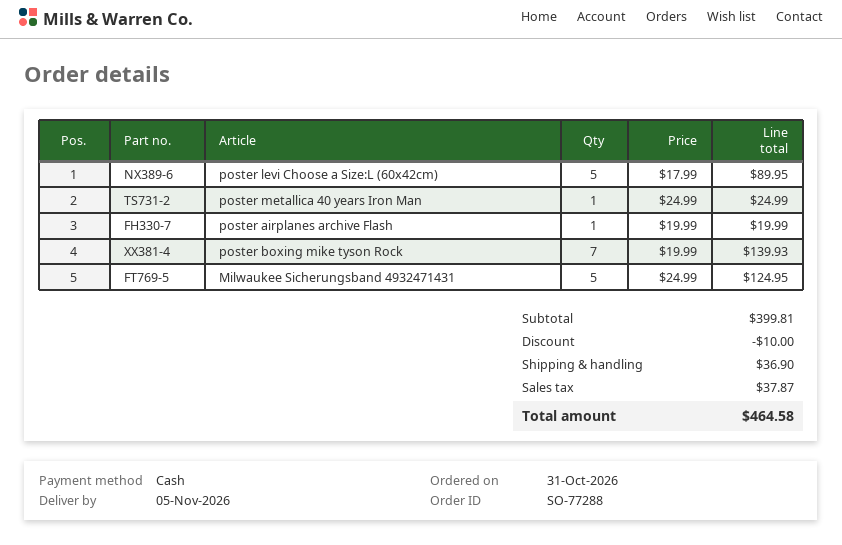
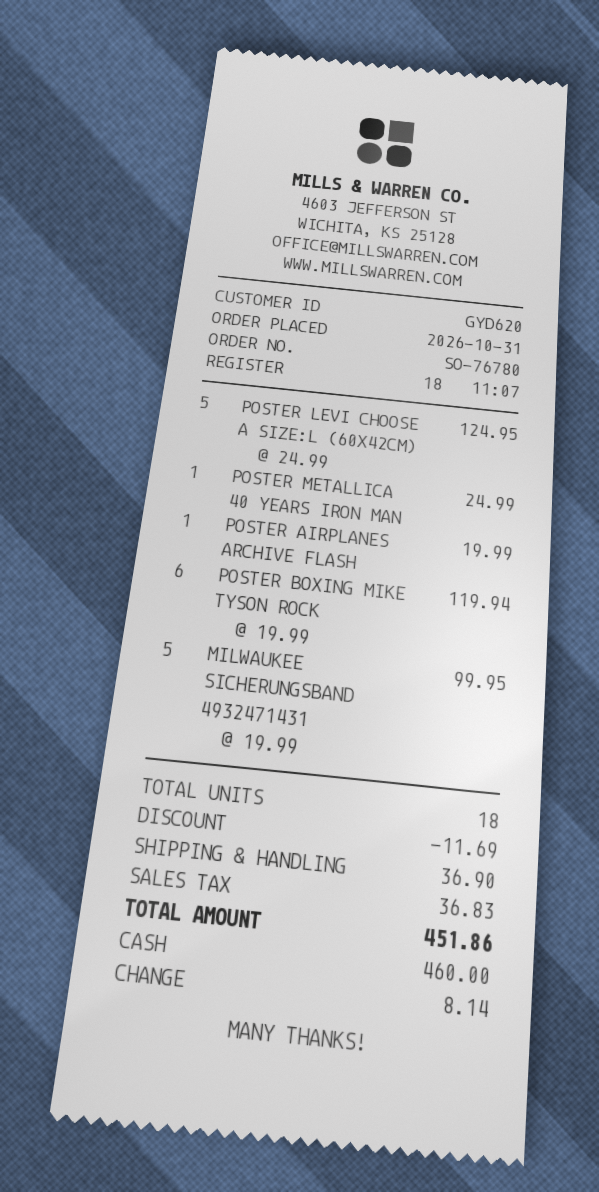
order number: SO-77288 -> SO-76780
poster levi Choose a Size:L (60x42cm): 5 x 17.99 = 89.95 -> 5 x 24.99 = 124.95
poster boxing mike tyson Rock: 7 x 19.99 = 139.93 -> 6 x 19.99 = 119.94
Milwaukee Sicherungsband 4932471431: 5 x 24.99 = 124.95 -> 5 x 19.99 = 99.95
discount: 10.00 -> 11.69
tax: 37.87 -> 36.83
total: 464.58 -> 451.86

